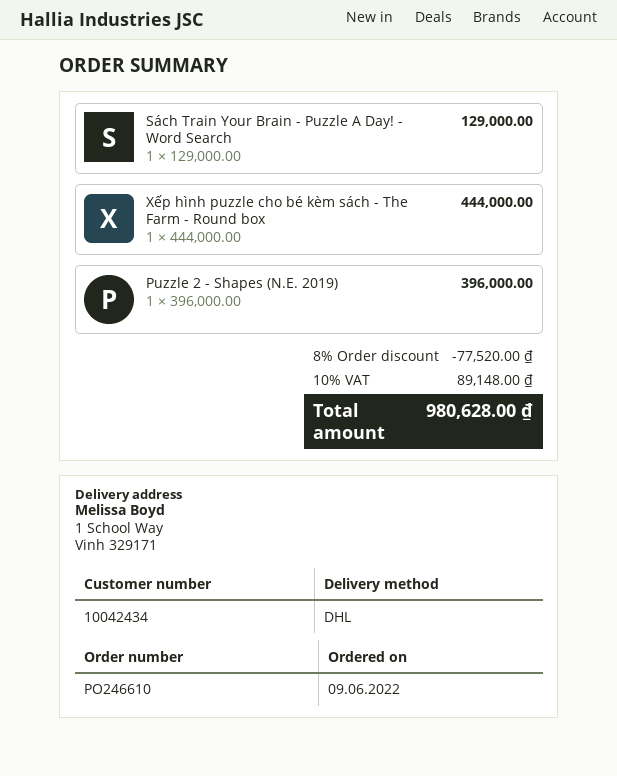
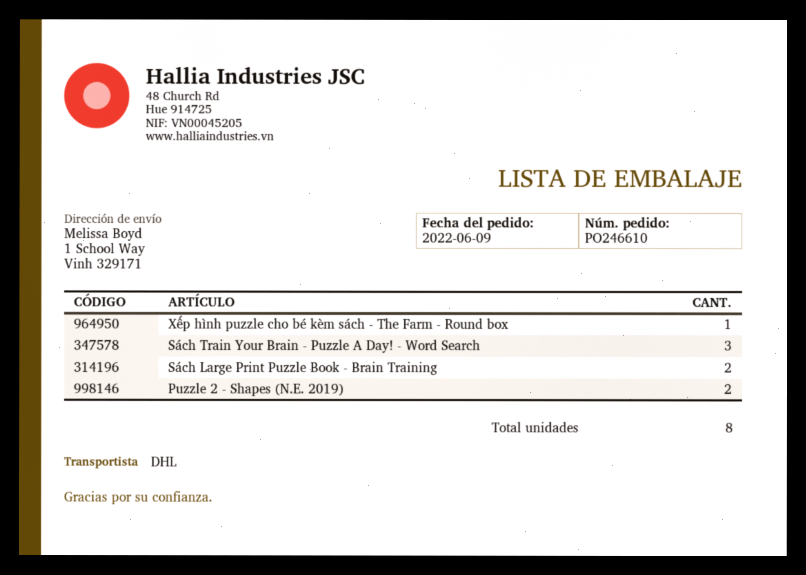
Sách Train Your Brain - Puzzle A Day! - Word Search: 1 -> 3
Puzzle 2 - Shapes (N.E. 2019): 1 -> 2
Sách Large Print Puzzle Book - Brain Training: none -> 2

